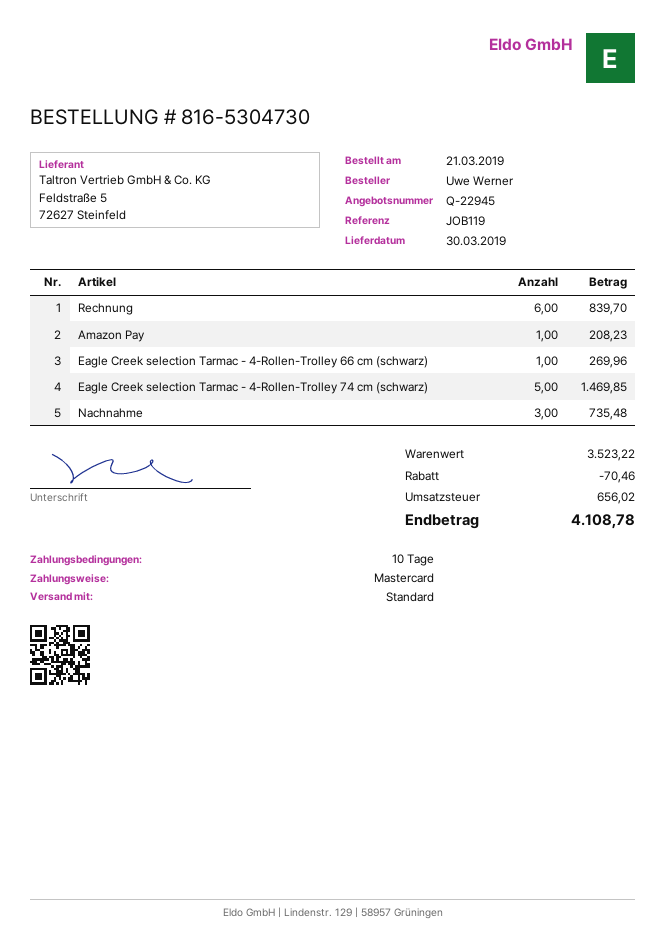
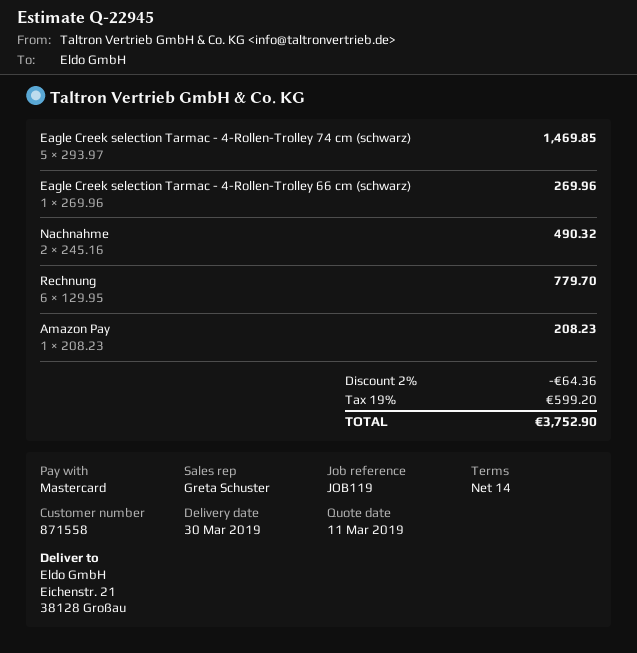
payment terms: 10 days -> 14 days
Rechnung: 6 for 839.70 -> 6 for 779.70
Nachnahme: 3 for 735.48 -> 2 for 490.32
discount: 70.46 -> 64.36
tax: 656.02 -> 599.20
total: 4108.78 -> 3752.90

